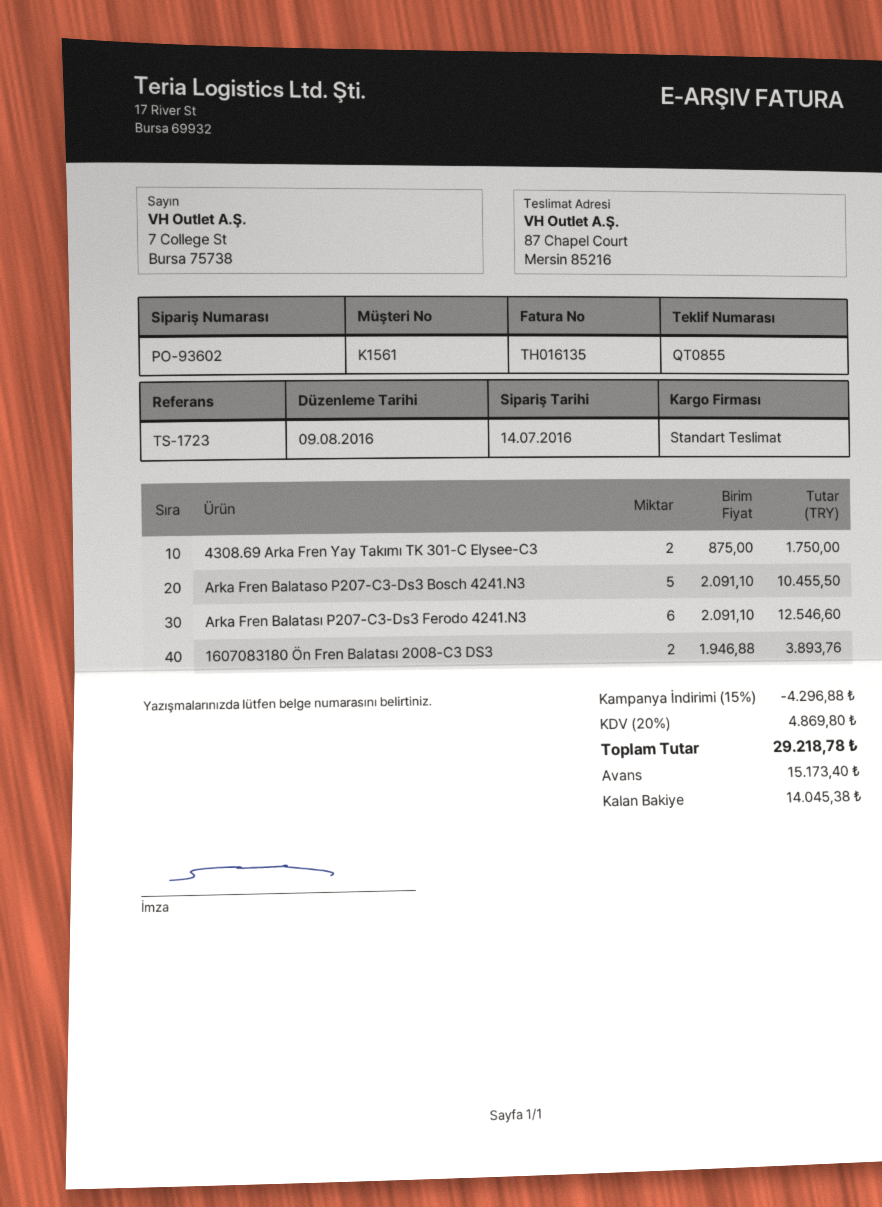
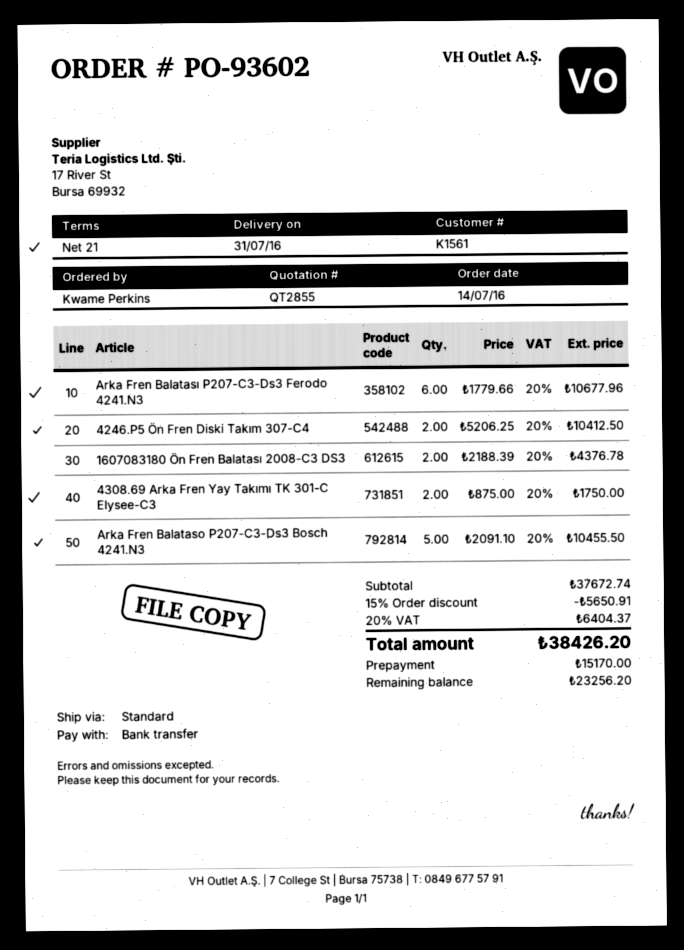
quote number: QT0855 -> QT2855
Arka Fren Balatası P207-C3-Ds3 Ferodo 4241.N3: 6 x 2091.10 = 12546.60 -> 6 x 1779.66 = 10677.96
1607083180 Ön Fren Balatası 2008-C3 DS3: 2 x 1946.88 = 3893.76 -> 2 x 2188.39 = 4376.78
4246.P5 Ön Fren Diski Takım 307-C4: none -> 2 x 5206.25 = 10412.50
discount: 15% = 4296.88 -> 15% = 5650.91
tax: 20% = 4869.80 -> 20% = 6404.37
total: 29218.78 -> 38426.20
deposit: 15173.40 -> 15170.00
balance: 14045.38 -> 23256.20

